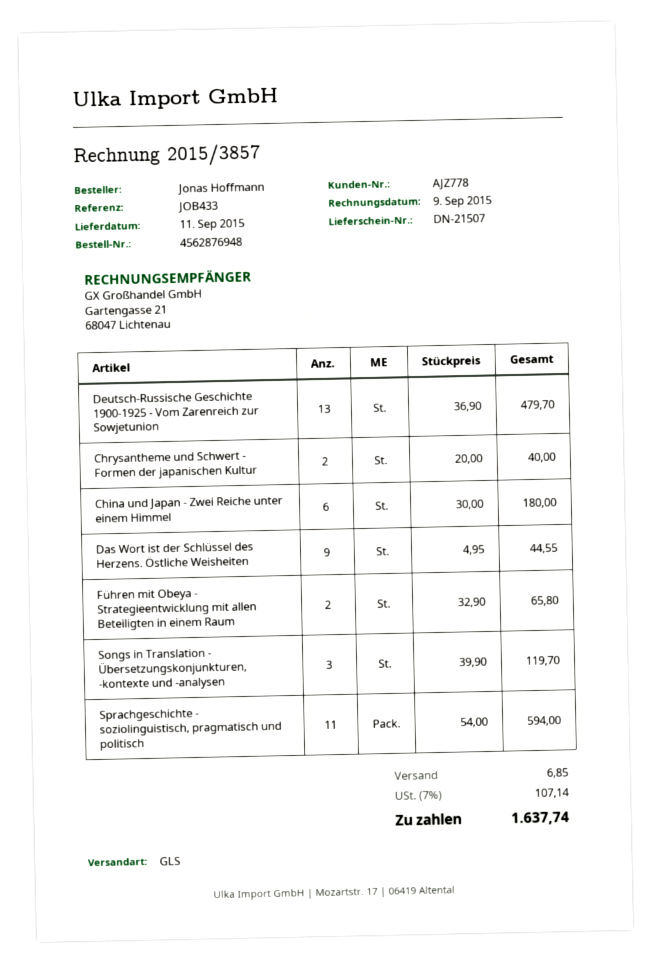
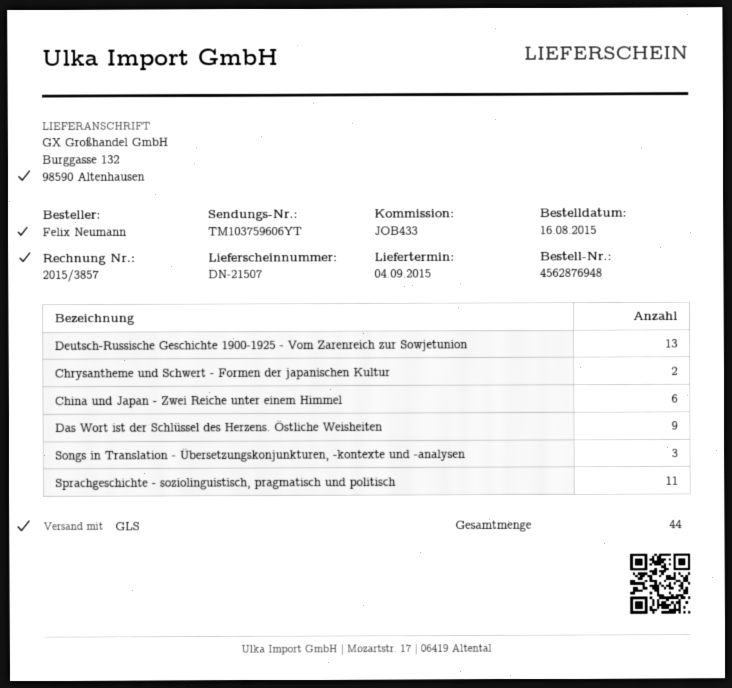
delivery date: 2015-09-11 -> 2015-09-04
ordered by: Jonas Hoffmann -> Felix Neumann
Führen mit Obeya - Strategieentwicklung mit allen Beteiligten in einem Raum: 2 -> none

